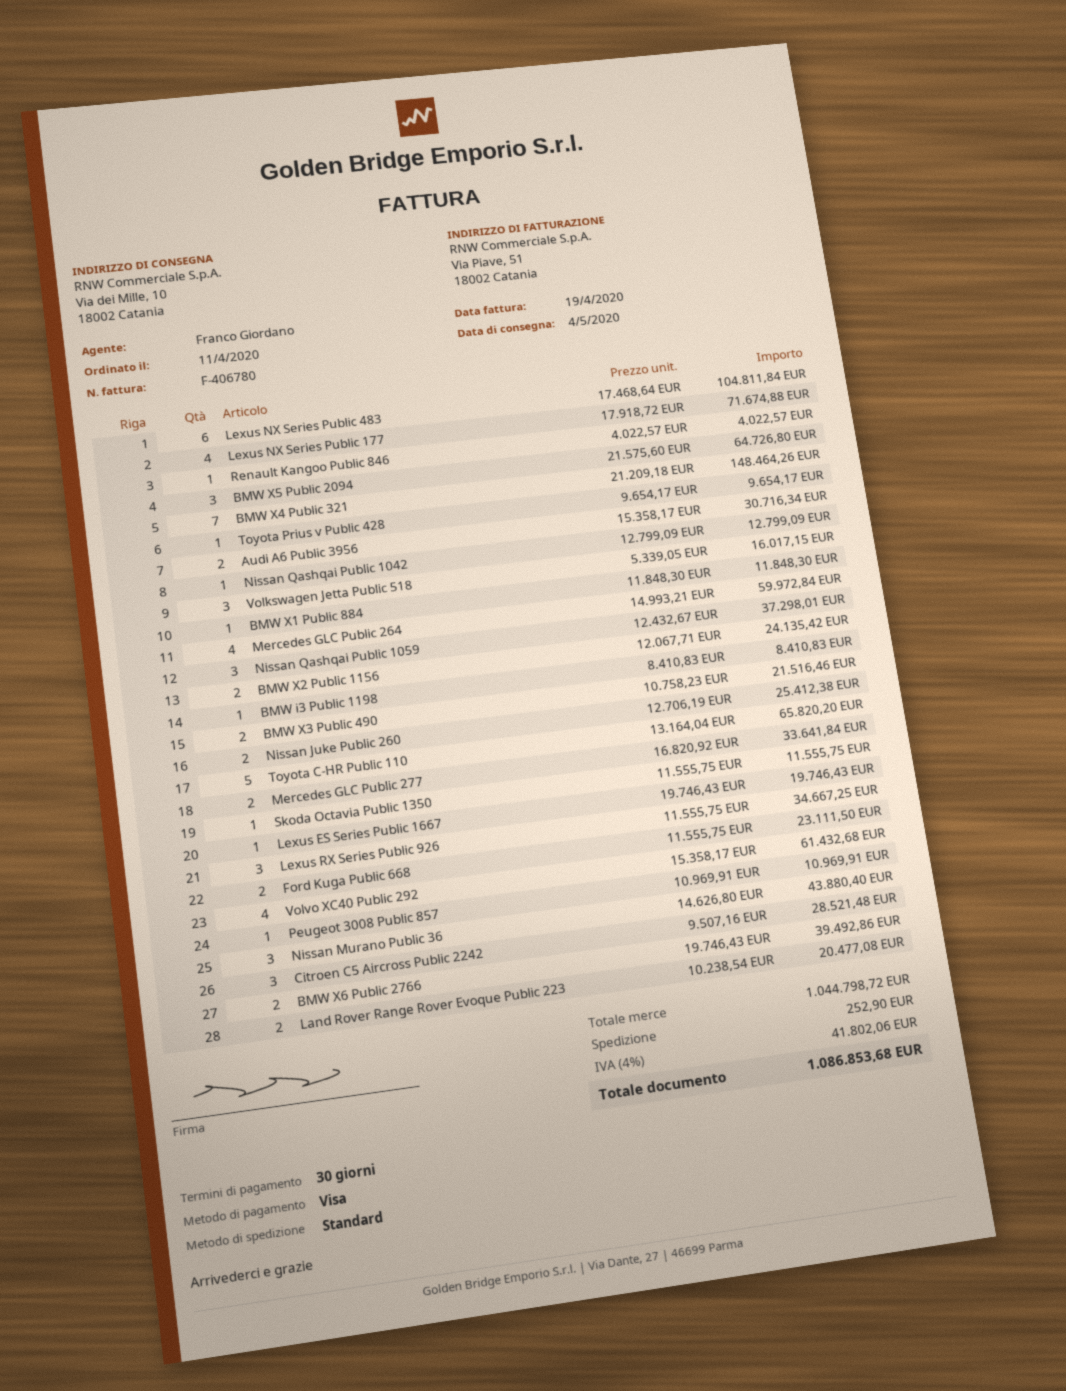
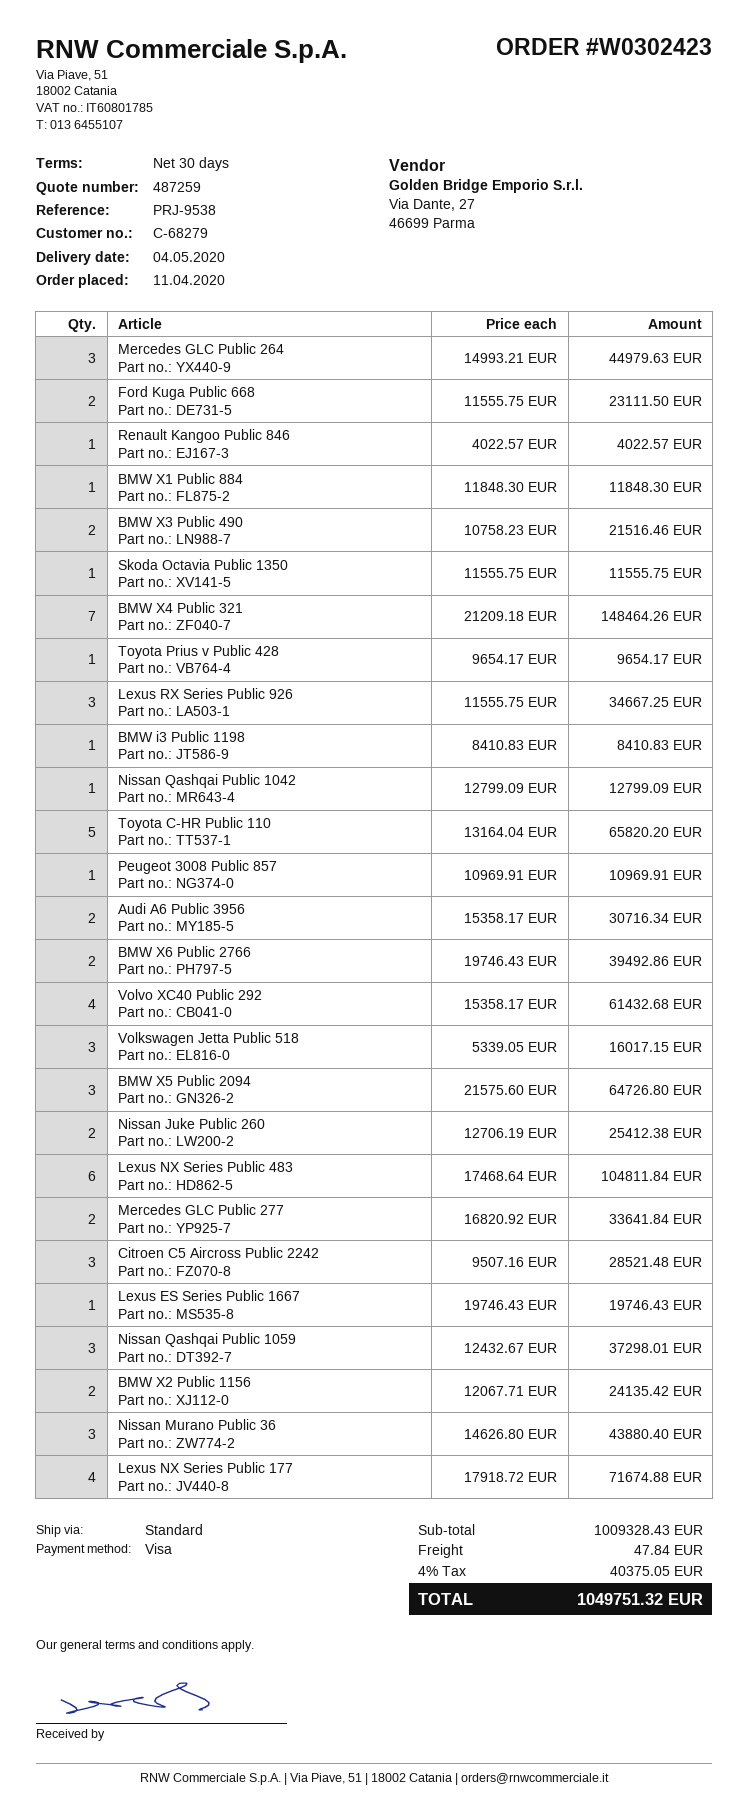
Mercedes GLC Public 264: 4 x 14993.21 = 59972.84 -> 3 x 14993.21 = 44979.63
Land Rover Range Rover Evoque Public 223: 2 x 10238.54 = 20477.08 -> none
subtotal: 1044798.72 -> 1009328.43
shipping: 252.90 -> 47.84
tax: 4% = 41802.06 -> 4% = 40375.05
total: 1086853.68 -> 1049751.32

